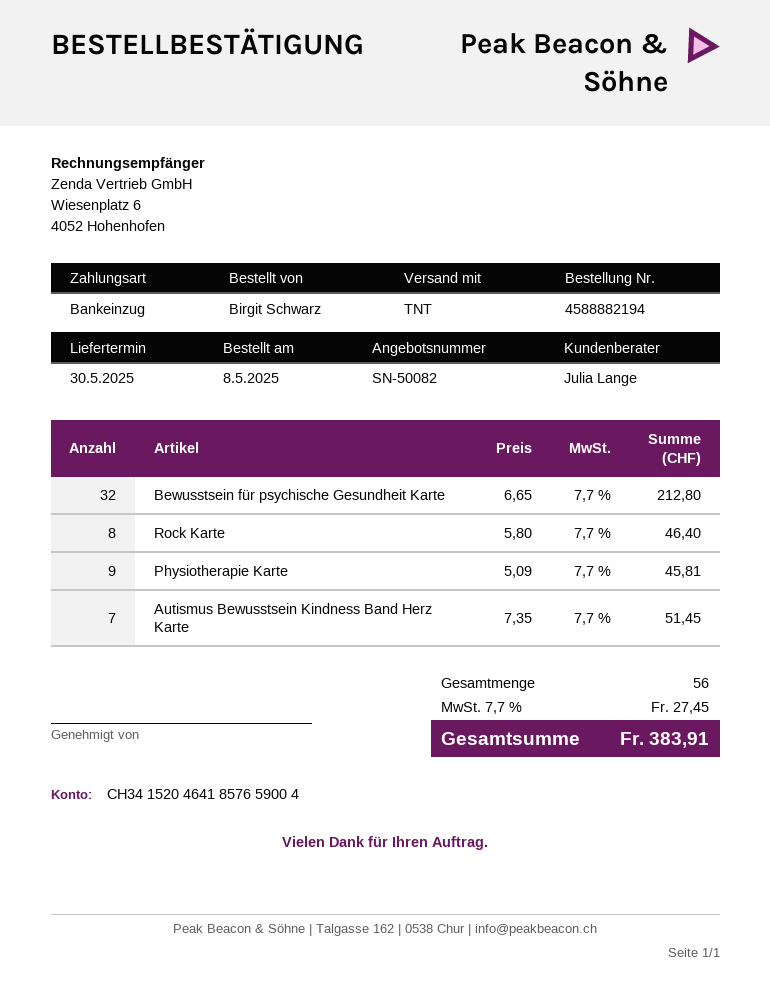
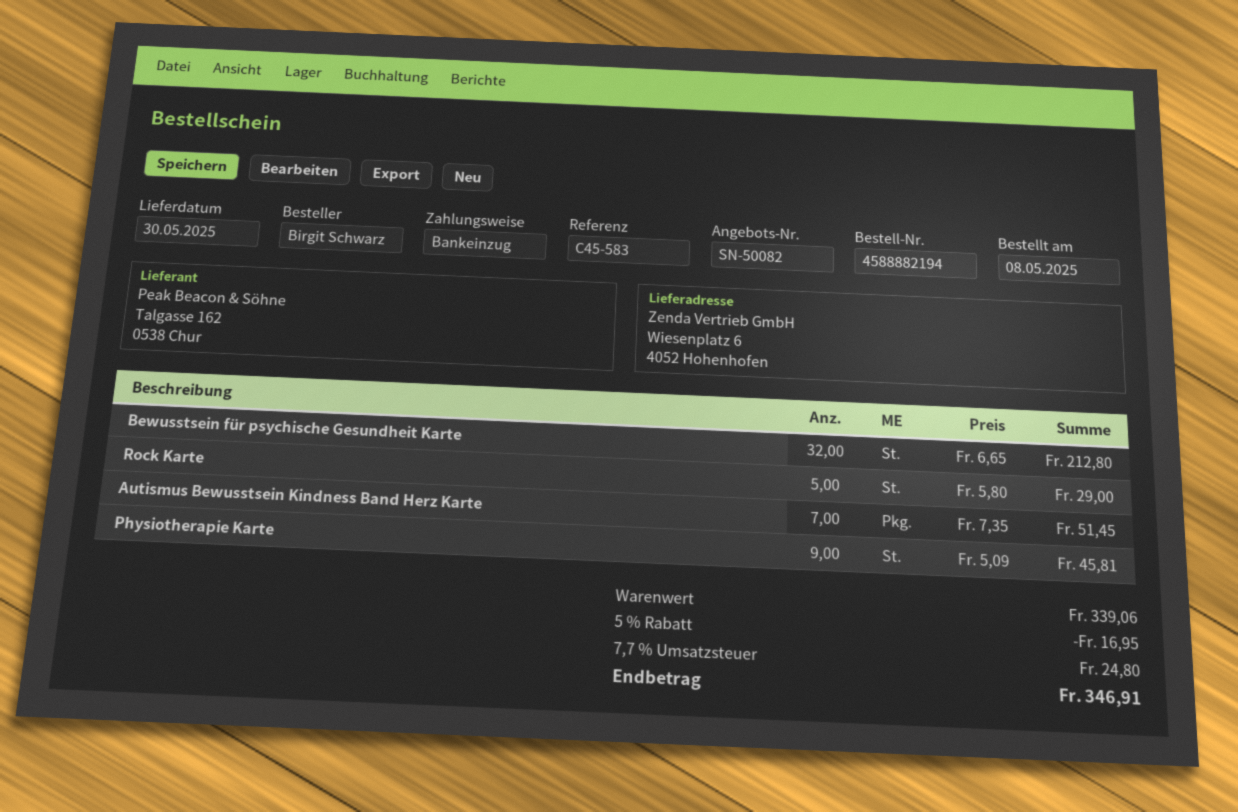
Rock Karte: 8 x 5.80 = 46.40 -> 5 x 5.80 = 29.00
discount: none -> 5% = 16.95
tax: 7.7% = 27.45 -> 7.7% = 24.80
total: 383.91 -> 346.91

